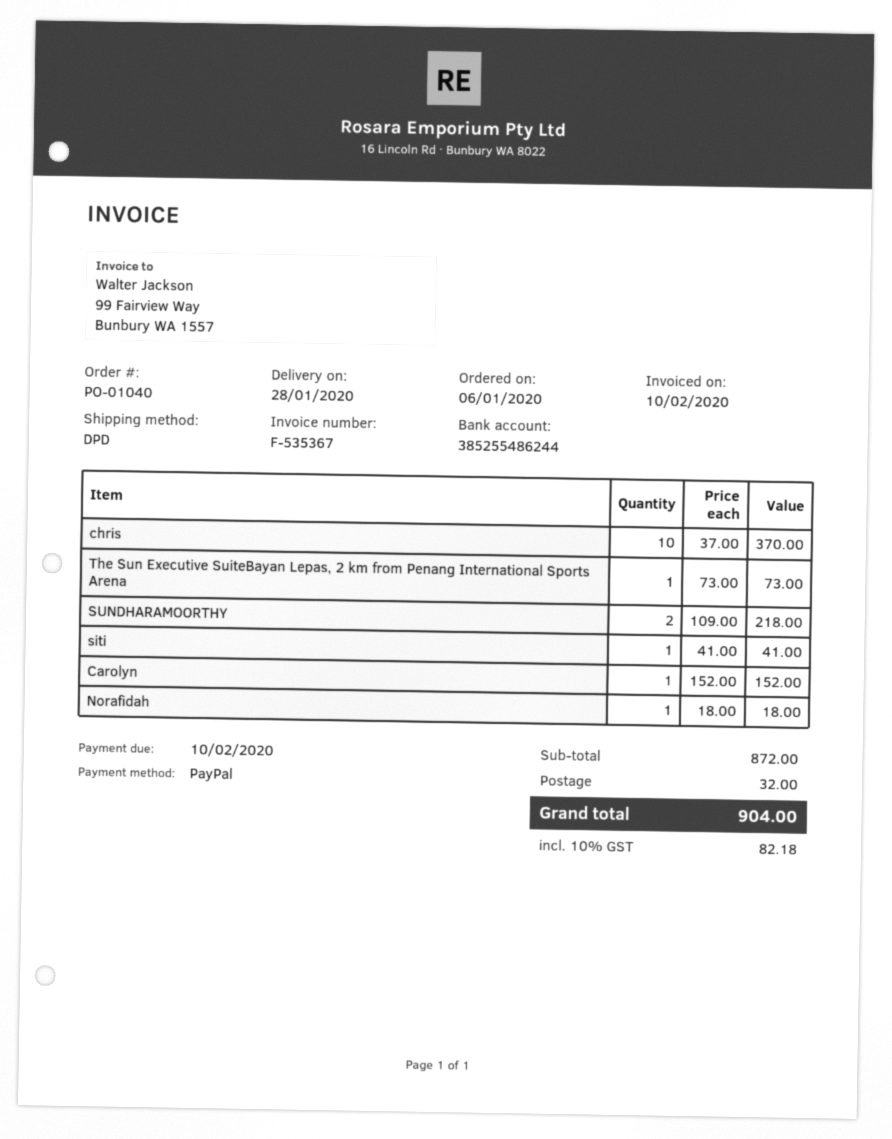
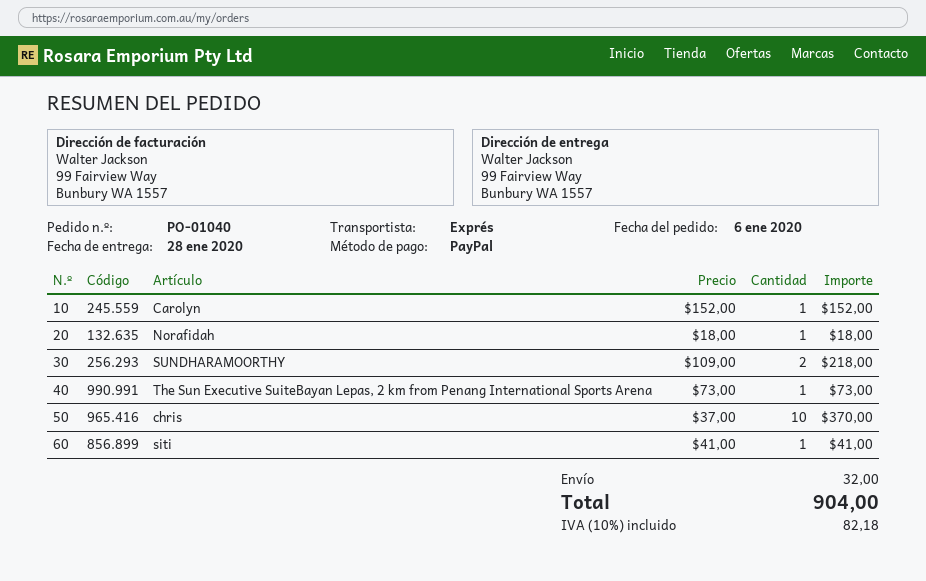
shipping method: DPD -> express

